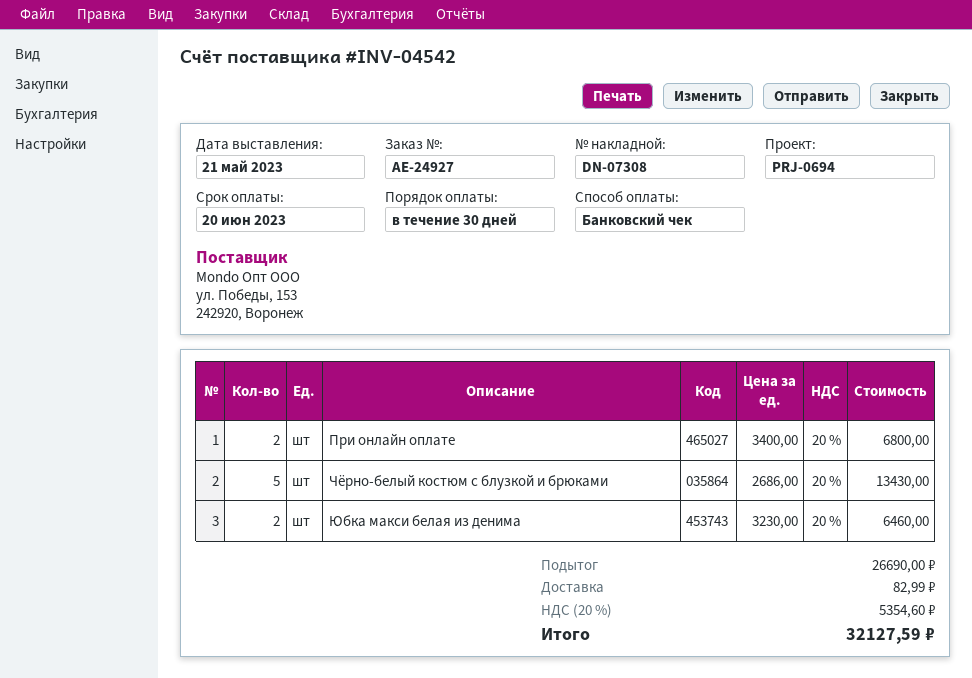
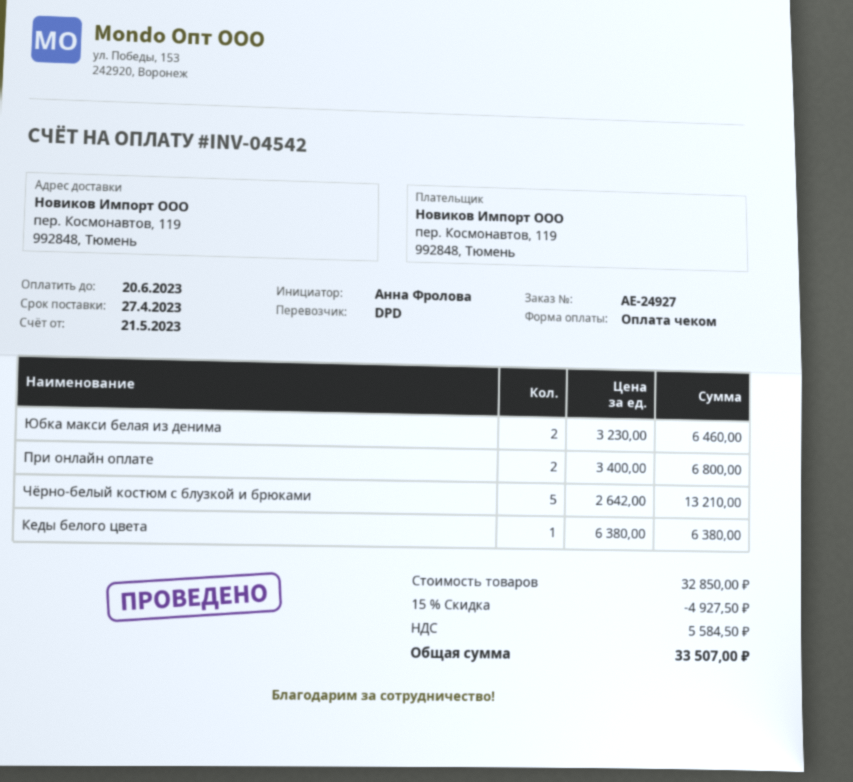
Чёрно-белый костюм с блузкой и брюками: 5 x 2686.00 = 13430.00 -> 5 x 2642.00 = 13210.00
Кеды белого цвета: none -> 1 x 6380.00 = 6380.00
subtotal: 26690.00 -> 32850.00
discount: none -> 15% = 4927.50
shipping: 82.99 -> none
tax: 5354.60 -> 5584.50
total: 32127.59 -> 33507.00

